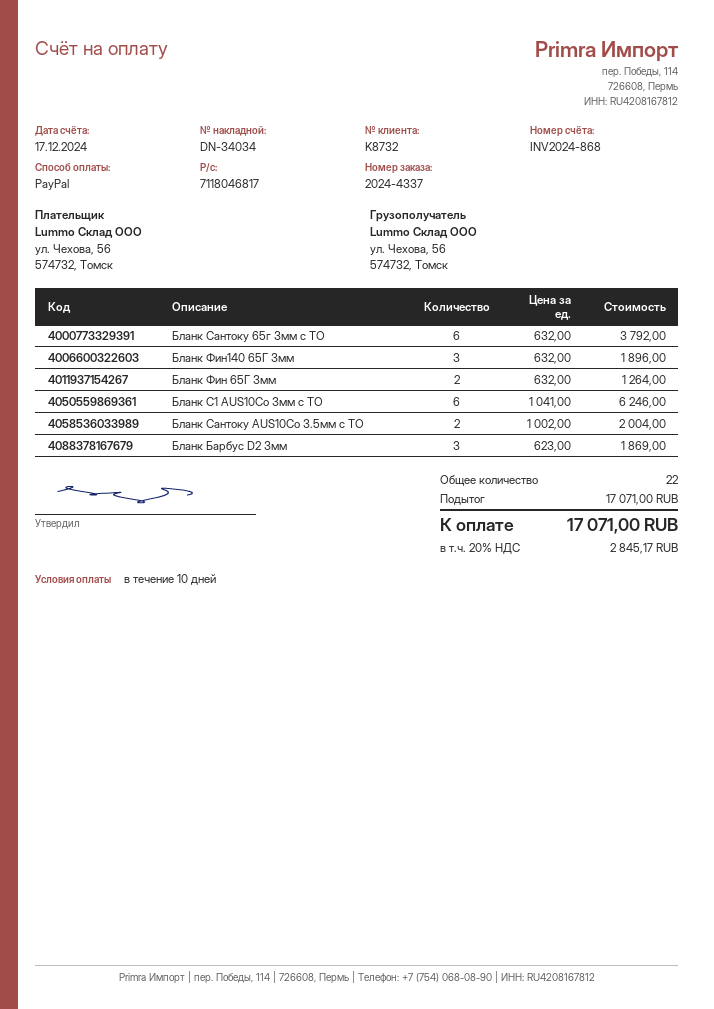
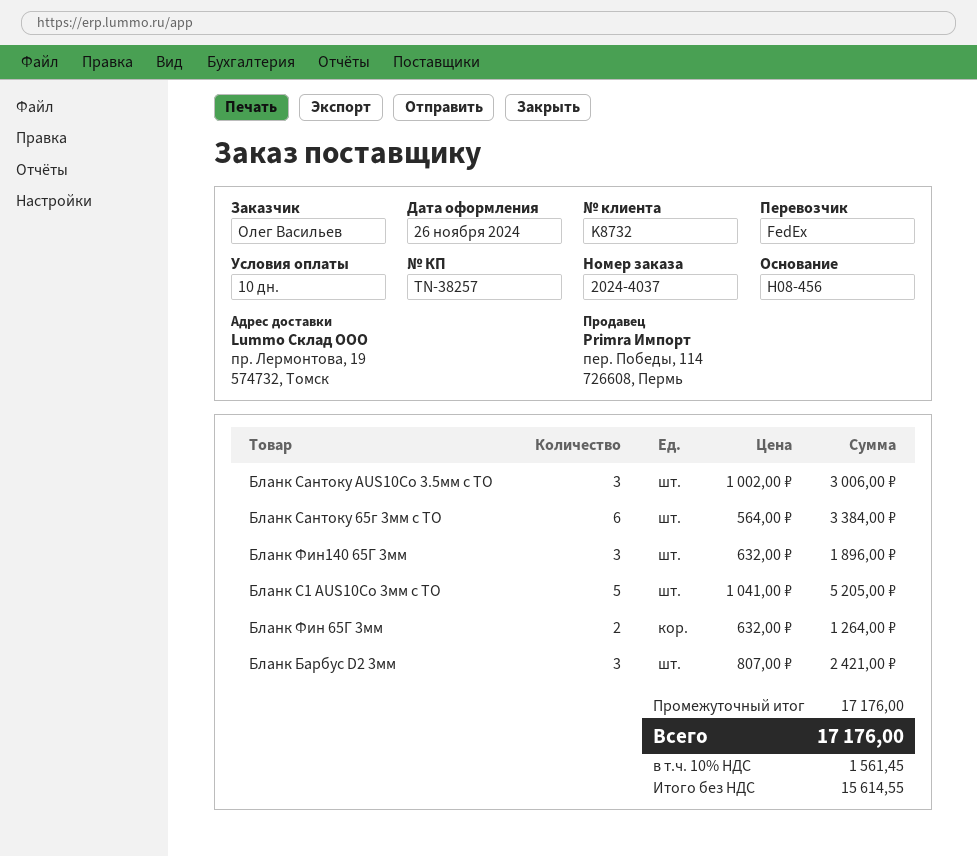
order number: 2024-4337 -> 2024-4037
ship to: ул. Чехова, 56, 574732, Томск -> пр. Лермонтова, 19, 574732, Томск
Бланк Сантоку 65г 3мм с ТО: 6 x 632.00 = 3792.00 -> 6 x 564.00 = 3384.00
Бланк С1 AUS10Co 3мм с ТО: 6 x 1041.00 = 6246.00 -> 5 x 1041.00 = 5205.00
Бланк Сантоку AUS10Co 3.5мм с ТО: 2 x 1002.00 = 2004.00 -> 3 x 1002.00 = 3006.00
Бланк Барбус D2 3мм: 3 x 623.00 = 1869.00 -> 3 x 807.00 = 2421.00
subtotal: 17071.00 -> 17176.00
tax: 20% = 2845.17 -> 10% = 1561.45
total: 17071.00 -> 17176.00

